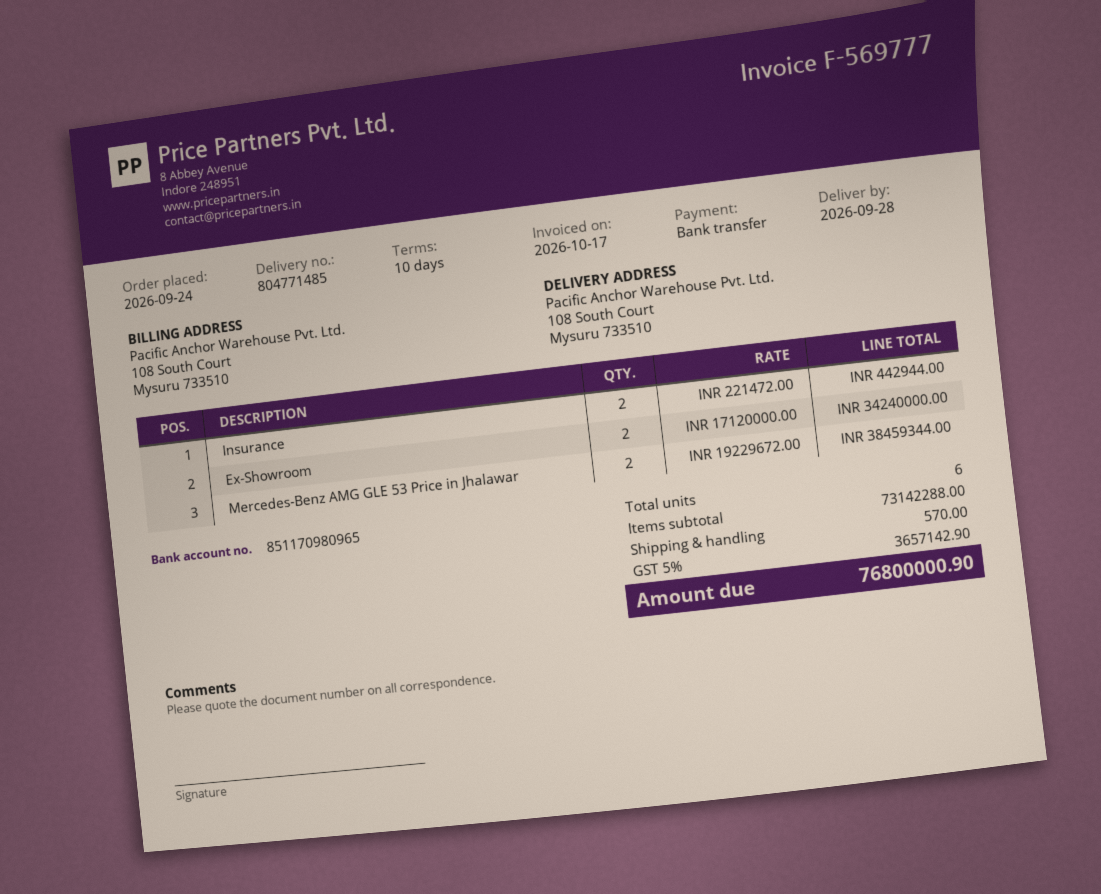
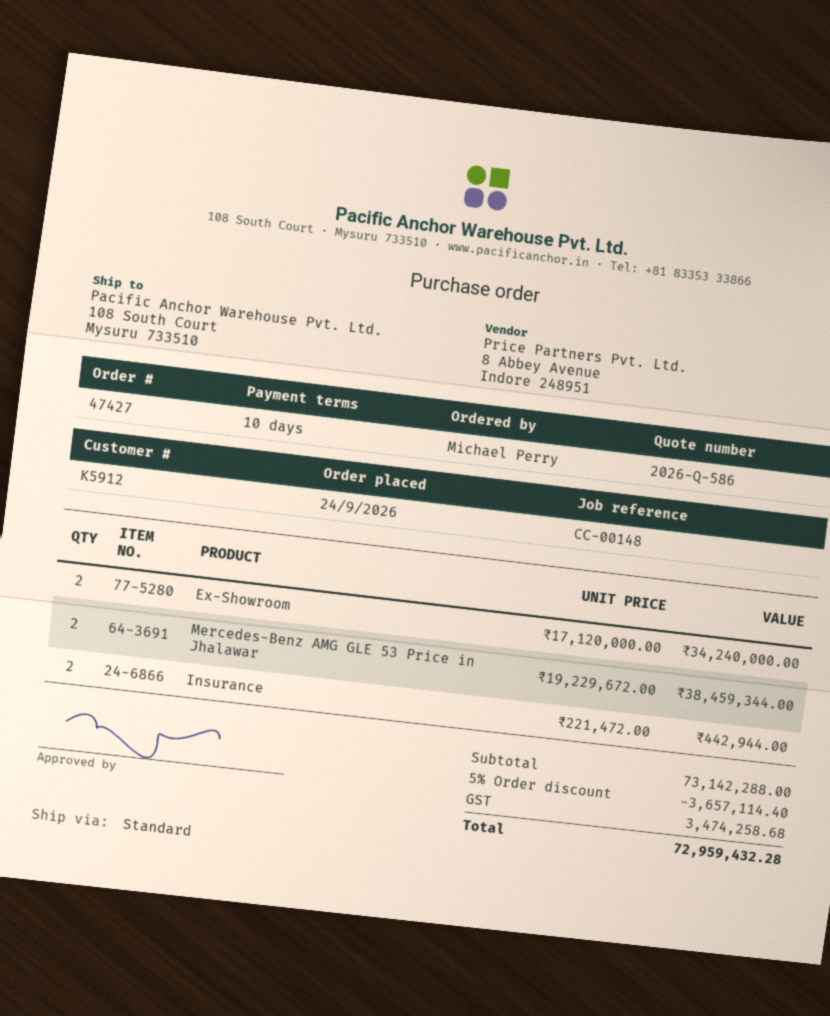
discount: none -> 5% = 3657114.40
shipping: 570.00 -> none
tax: 3657142.90 -> 3474258.68
total: 76800000.90 -> 72959432.28

